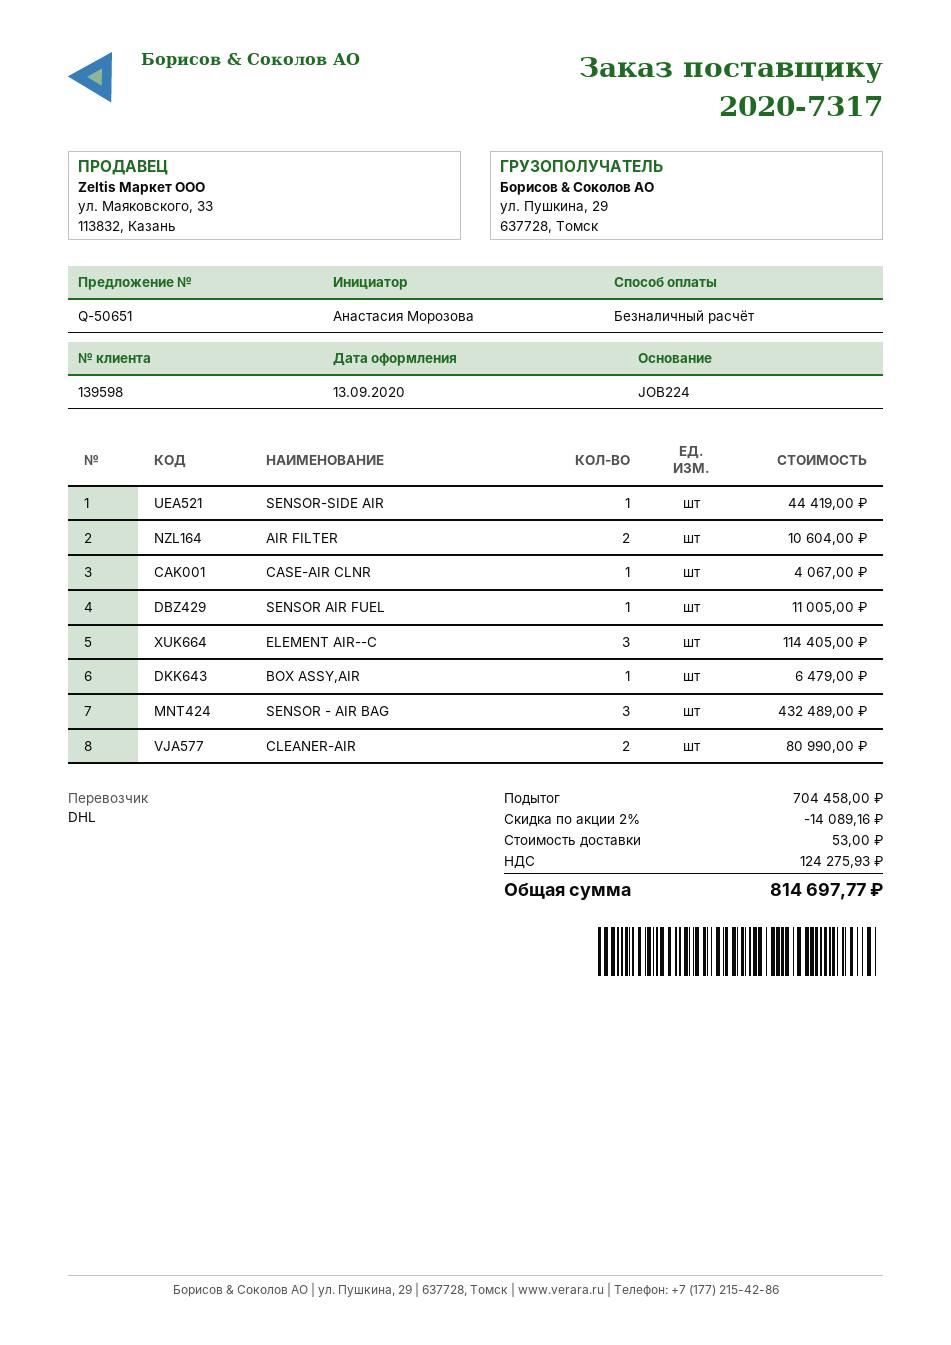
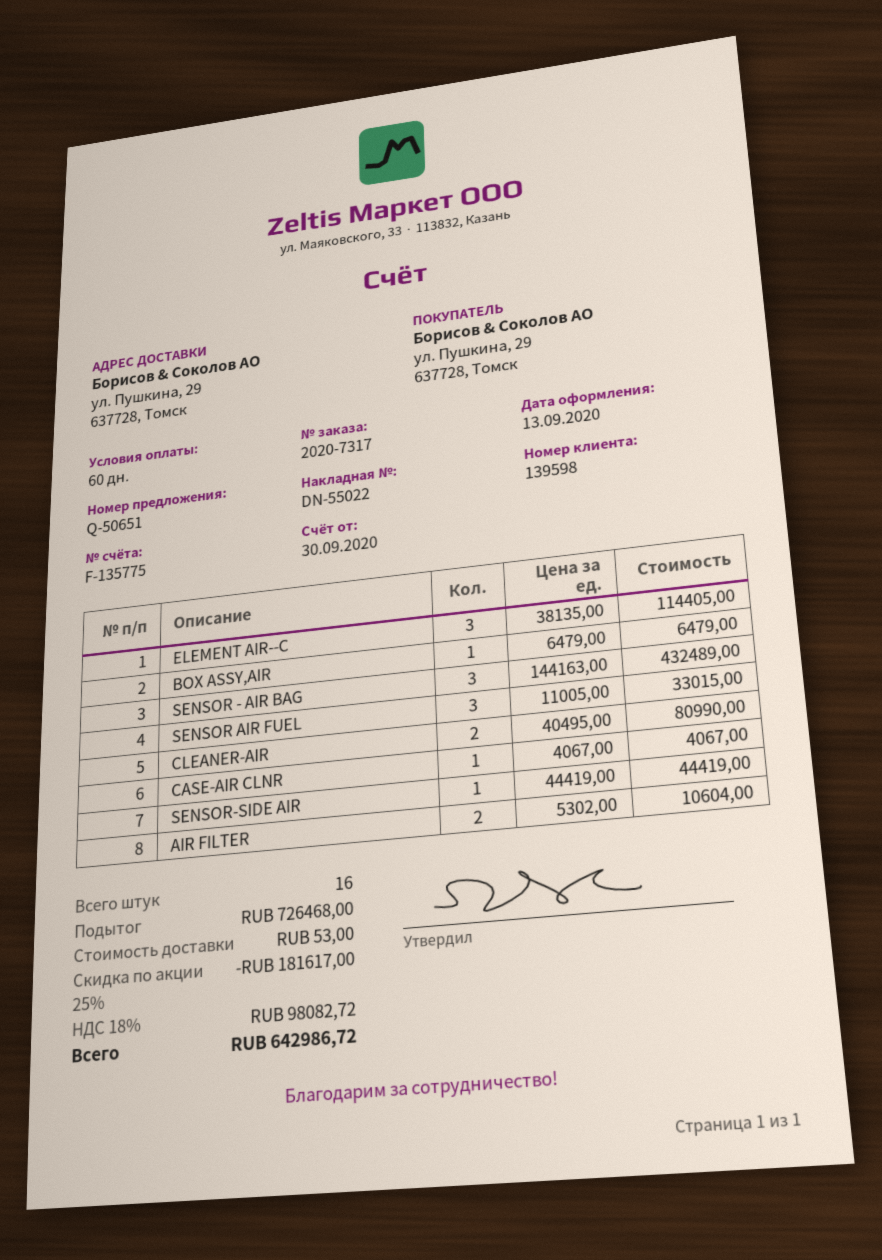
SENSOR AIR FUEL: 1 for 11005.00 -> 3 for 33015.00
subtotal: 704458.00 -> 726468.00
discount: 2% = 14089.16 -> 25% = 181617.00
tax: 124275.93 -> 98082.72
total: 814697.77 -> 642986.72

